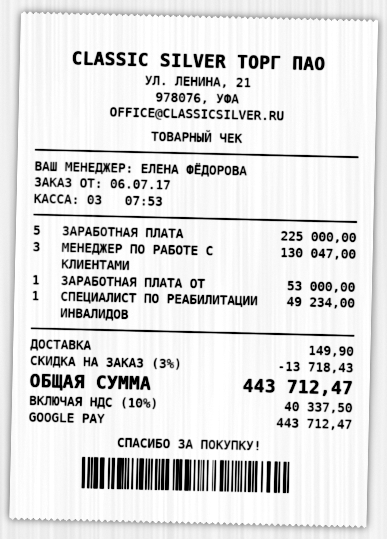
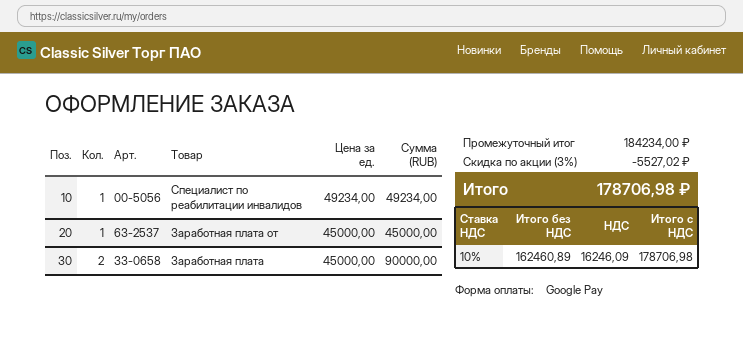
ЗАРАБОТНАЯ ПЛАТА: 5 for 225000.00 -> 2 for 90000.00
МЕНЕДЖЕР ПО РАБОТЕ С КЛИЕНТАМИ: 3 for 130047.00 -> none
ЗАРАБОТНАЯ ПЛАТА ОТ: 1 for 53000.00 -> 1 for 45000.00
discount: 3% = 13718.43 -> 3% = 5527.02
shipping: 149.90 -> none
tax: 10% = 40337.50 -> 10% = 16246.09
total: 443712.47 -> 178706.98

